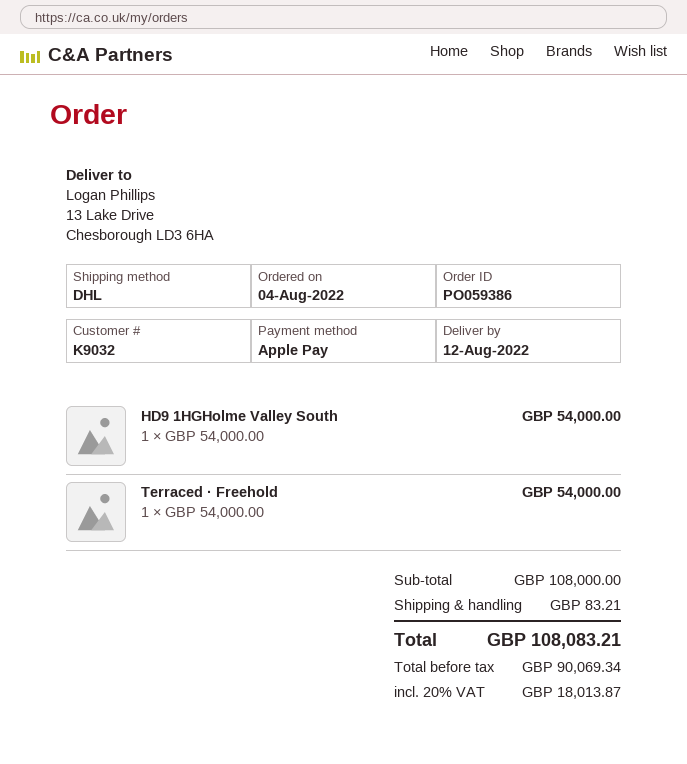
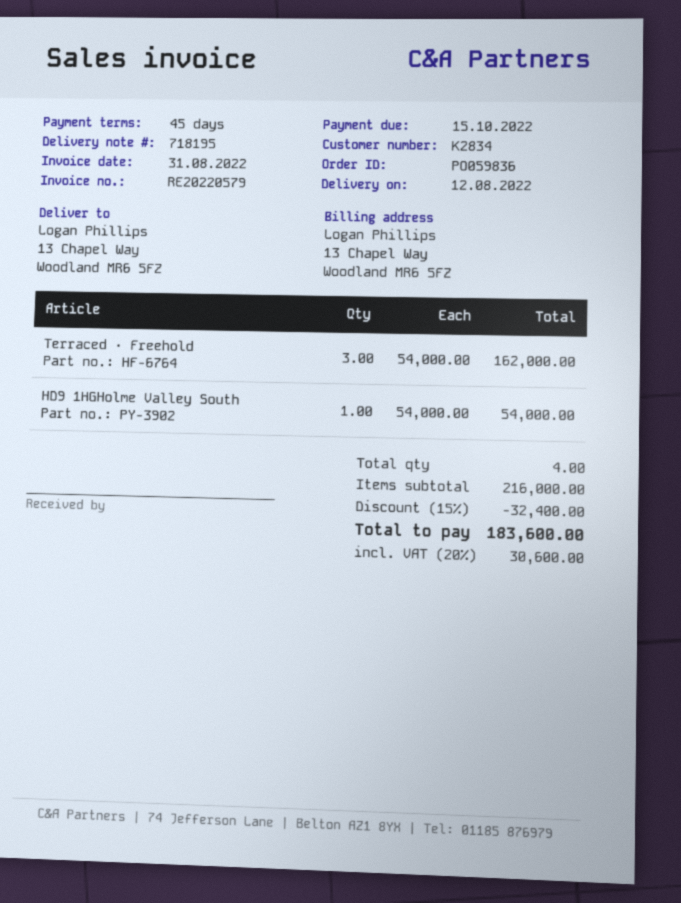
order number: PO059386 -> PO059836
customer number: K9032 -> K2834
ship to: 13 Lake Drive, Chesborough LD3 6HA -> 13 Chapel Way, Woodland MR6 5FZ
Terraced · Freehold: 1 x 54000.00 = 54000.00 -> 3 x 54000.00 = 162000.00
subtotal: 108000.00 -> 216000.00
discount: none -> 15% = 32400.00
shipping: 83.21 -> none
tax: 20% = 18013.87 -> 20% = 30600.00
total: 108083.21 -> 183600.00

